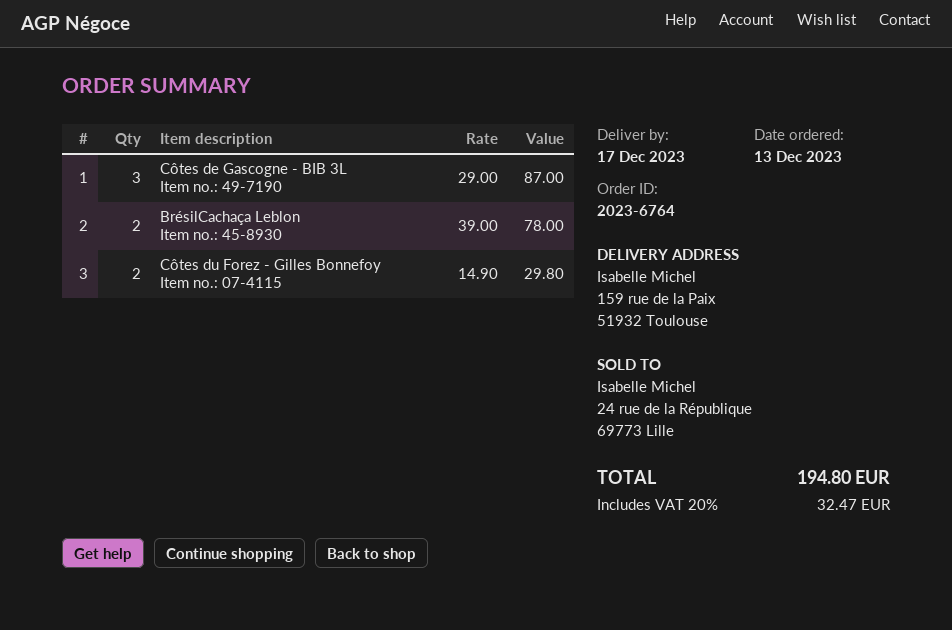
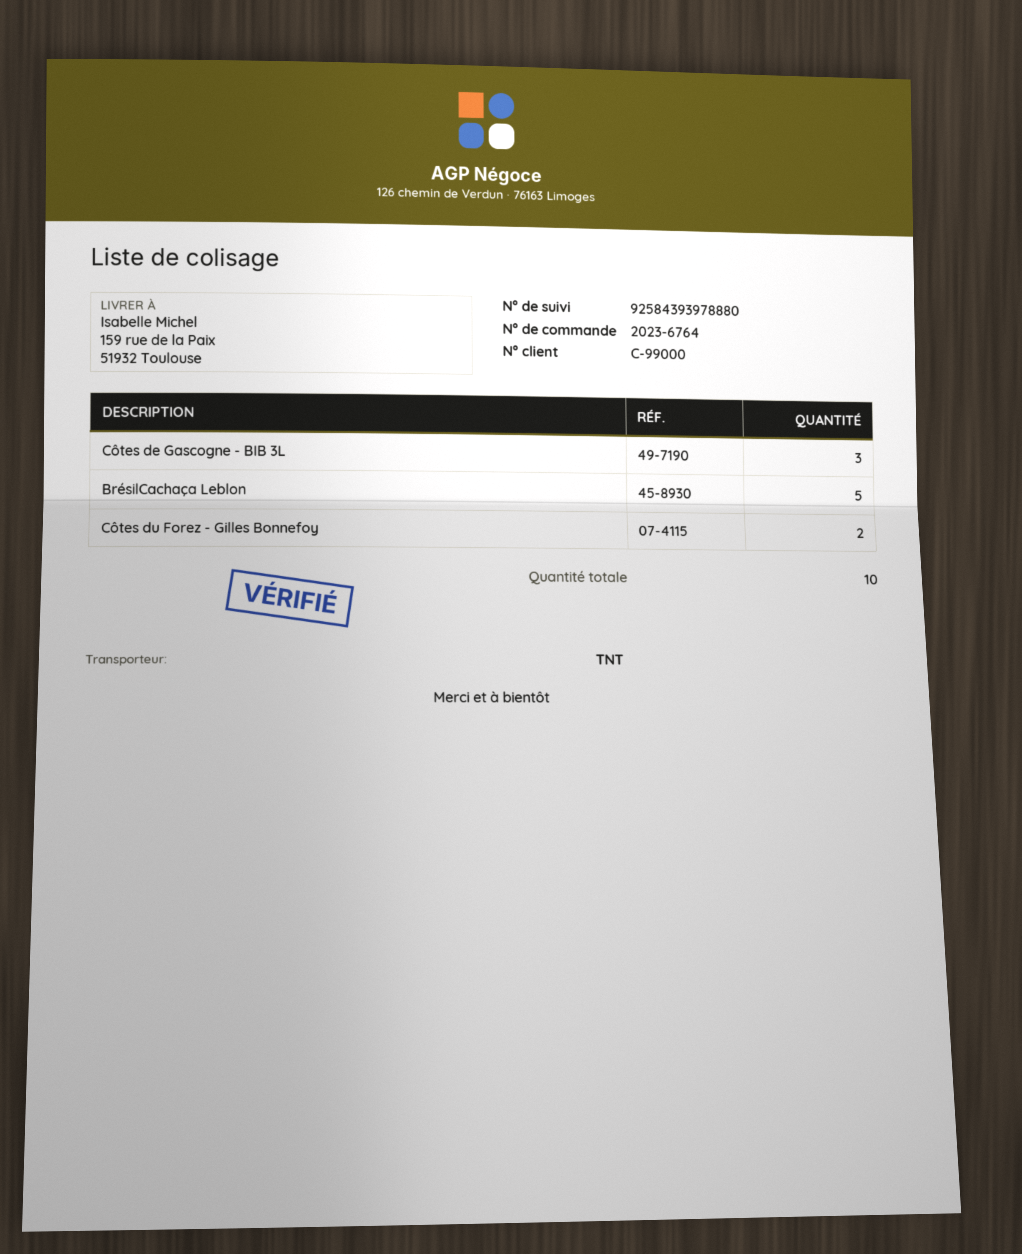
BrésilCachaça Leblon: 2 -> 5

